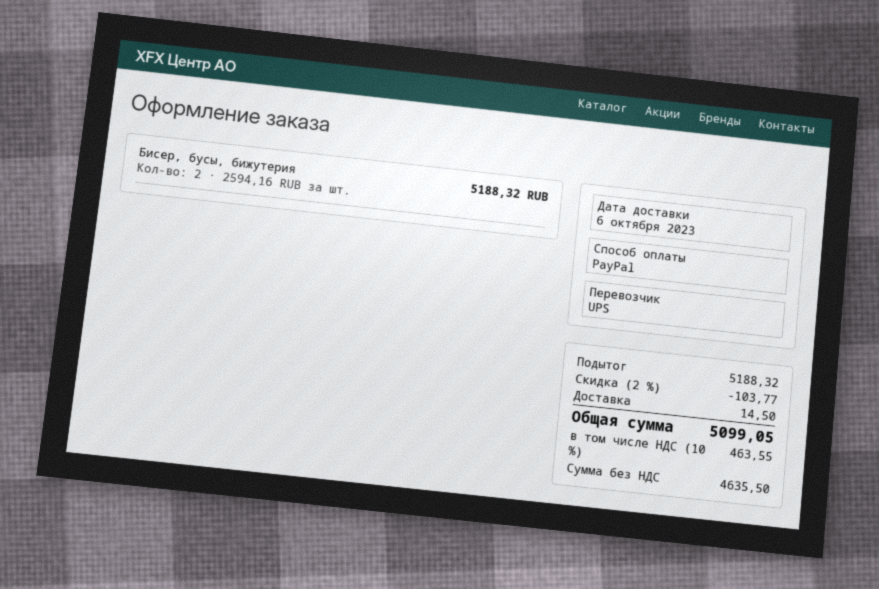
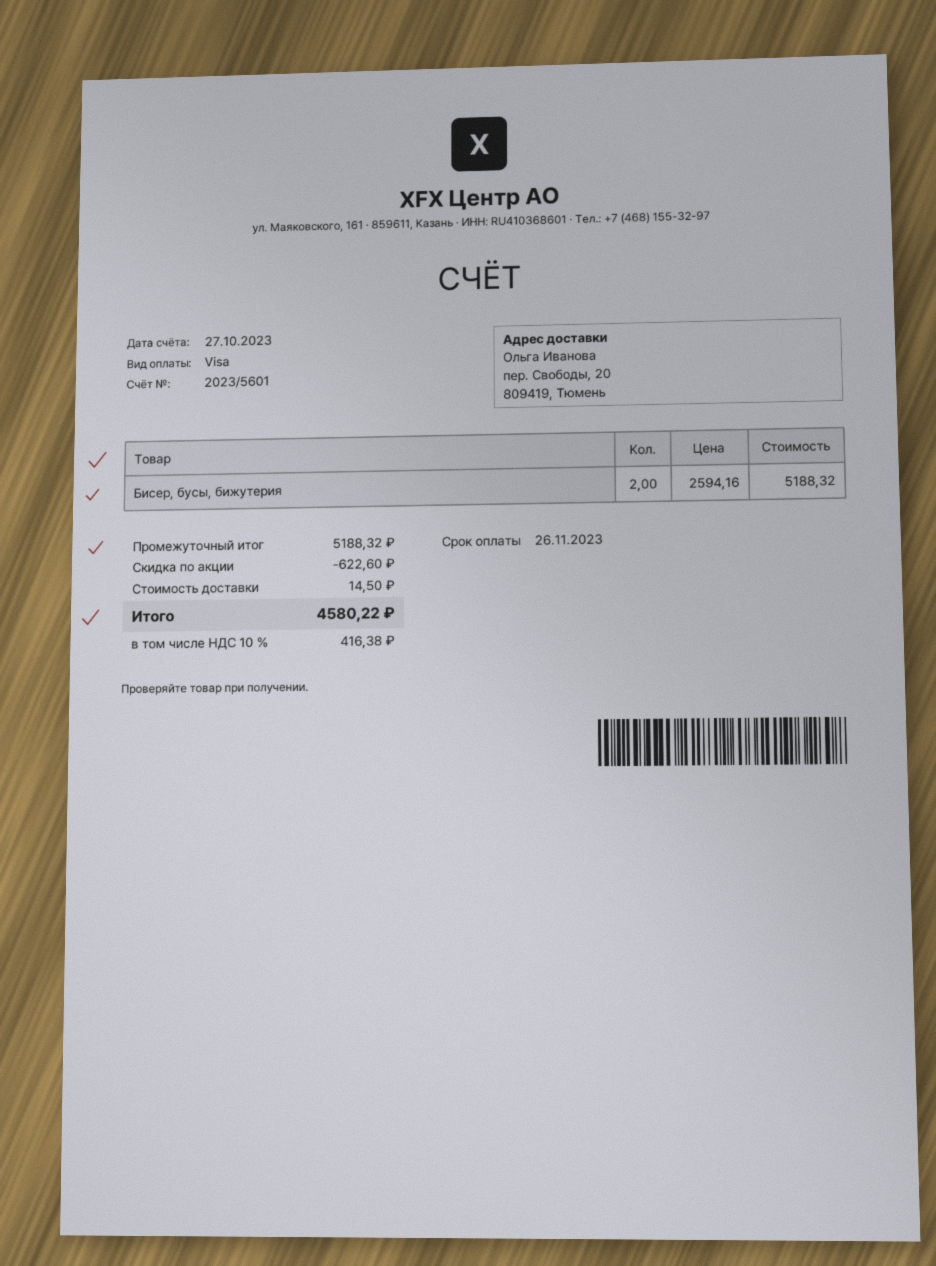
payment method: PayPal -> Visa
discount: 103.77 -> 622.60
tax: 10% = 463.55 -> 10% = 416.38
total: 5099.05 -> 4580.22

